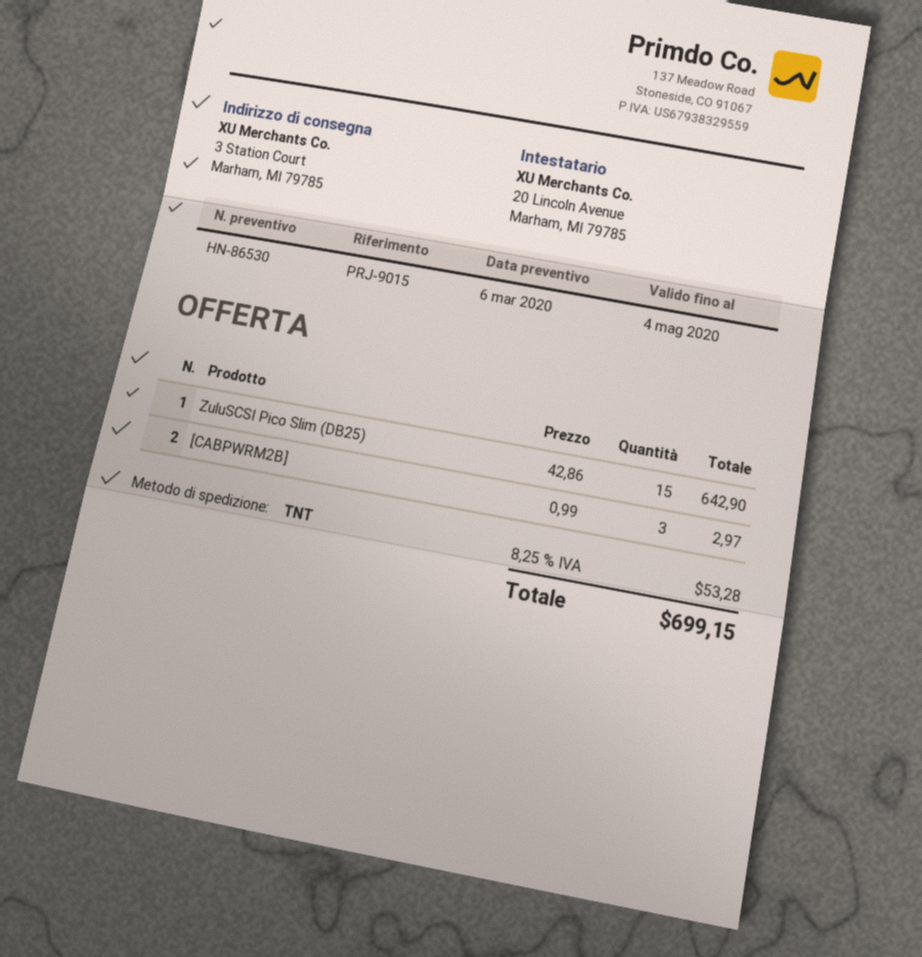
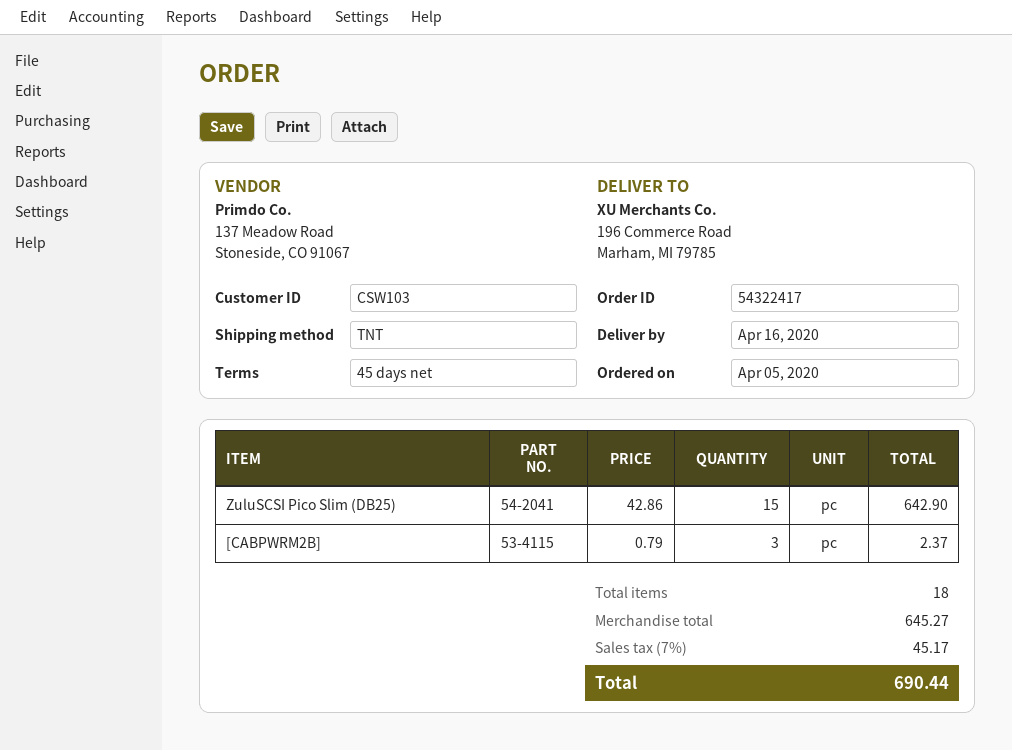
ship to: 3 Station Court, Marham, MI 79785 -> 196 Commerce Road, Marham, MI 79785
[CABPWRM2B]: 3 x 0.99 = 2.97 -> 3 x 0.79 = 2.37
tax: 8.25% = 53.28 -> 7% = 45.17
total: 699.15 -> 690.44

